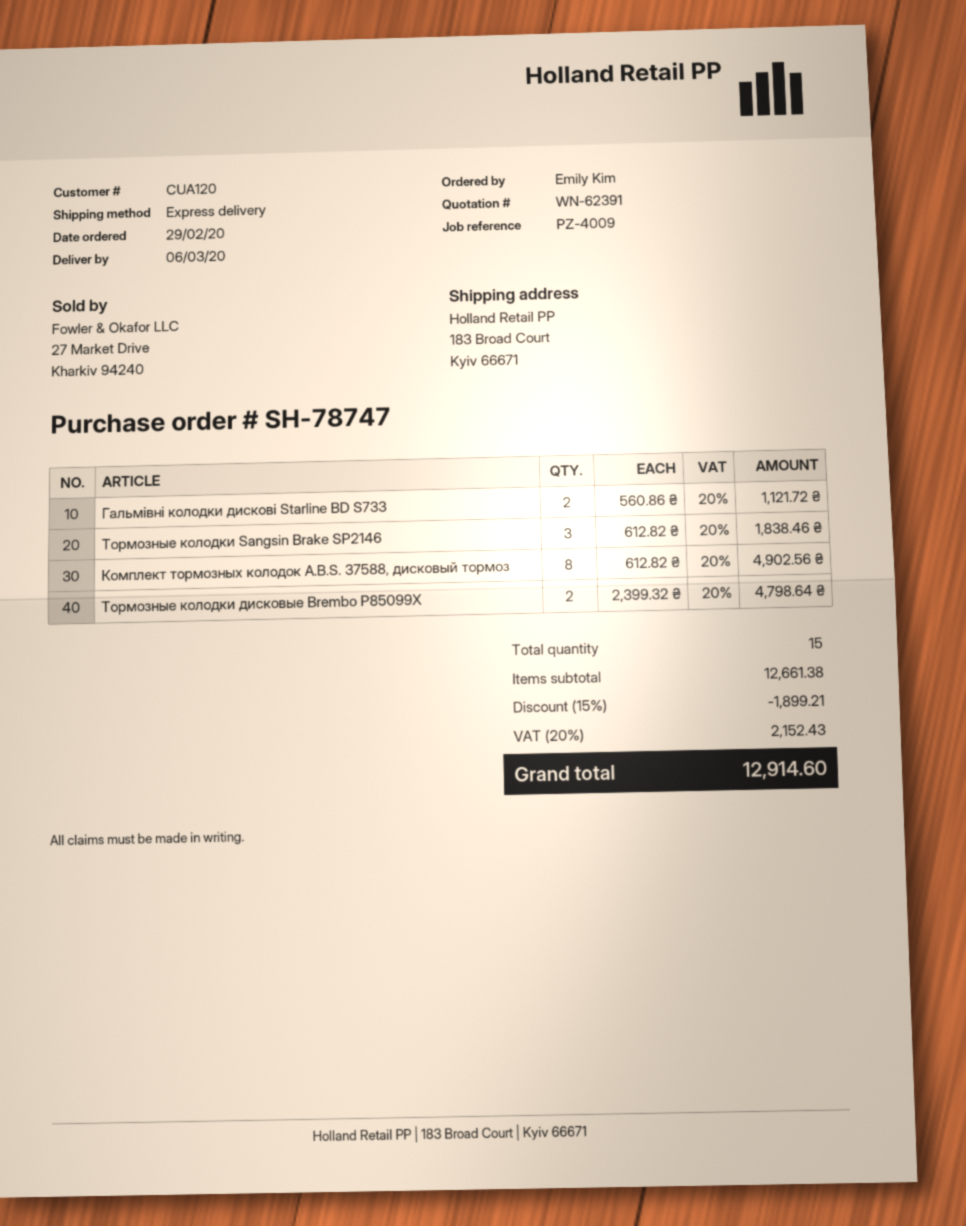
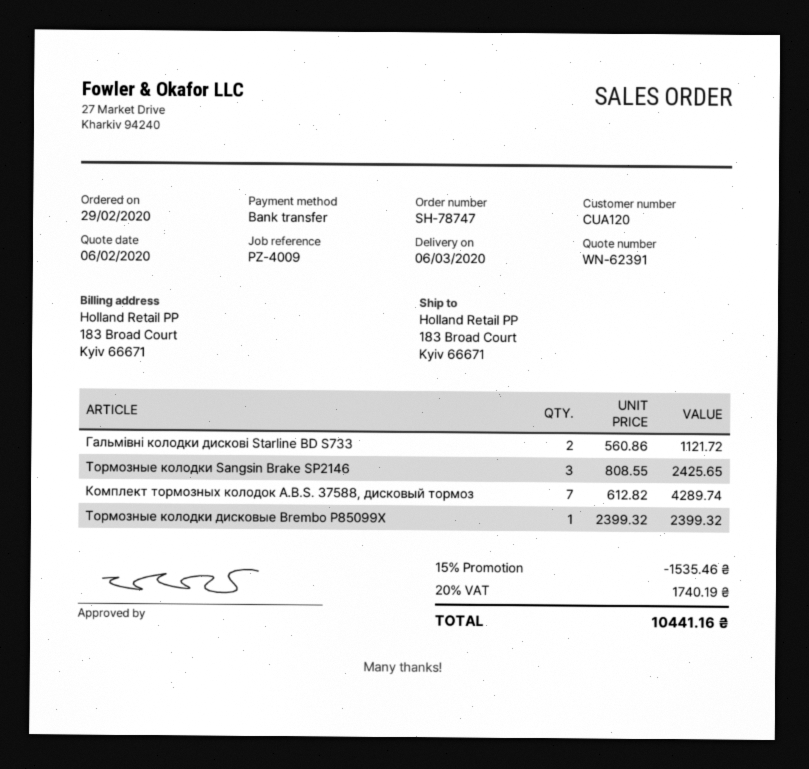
Тормозные колодки Sangsin Brake SP2146: 3 x 612.82 = 1838.46 -> 3 x 808.55 = 2425.65
Комплект тормозных колодок A.B.S. 37588, дисковый тормоз: 8 x 612.82 = 4902.56 -> 7 x 612.82 = 4289.74
Тормозные колодки дисковые Brembo P85099X: 2 x 2399.32 = 4798.64 -> 1 x 2399.32 = 2399.32
discount: 15% = 1899.21 -> 15% = 1535.46
tax: 20% = 2152.43 -> 20% = 1740.19
total: 12914.60 -> 10441.16

